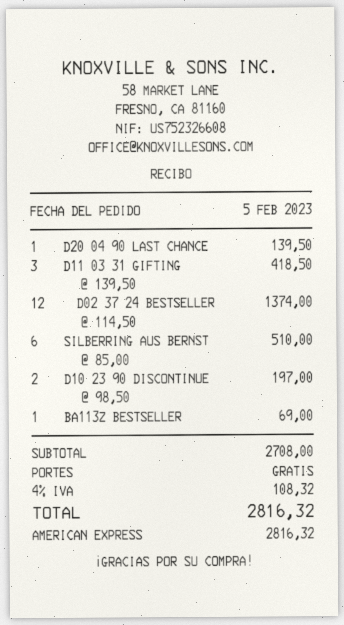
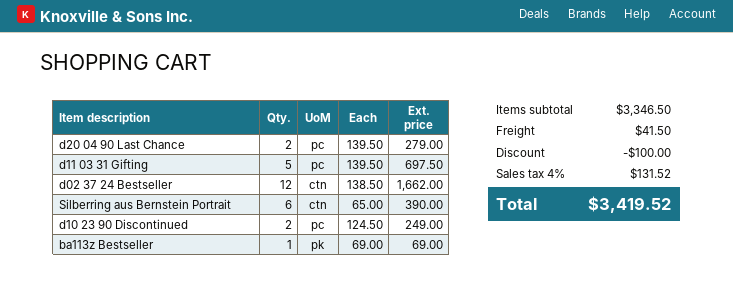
D20 04 90 LAST CHANCE: 1 x 139.50 = 139.50 -> 2 x 139.50 = 279.00
D11 03 31 GIFTING: 3 x 139.50 = 418.50 -> 5 x 139.50 = 697.50
D02 37 24 BESTSELLER: 12 x 114.50 = 1374.00 -> 12 x 138.50 = 1662.00
SILBERRING AUS BERNST: 6 x 85.00 = 510.00 -> 6 x 65.00 = 390.00
D10 23 90 DISCONTINUE: 2 x 98.50 = 197.00 -> 2 x 124.50 = 249.00
subtotal: 2708.00 -> 3346.50
discount: none -> 100.00
shipping: 0.00 -> 41.50
tax: 4% = 108.32 -> 4% = 131.52
total: 2816.32 -> 3419.52

